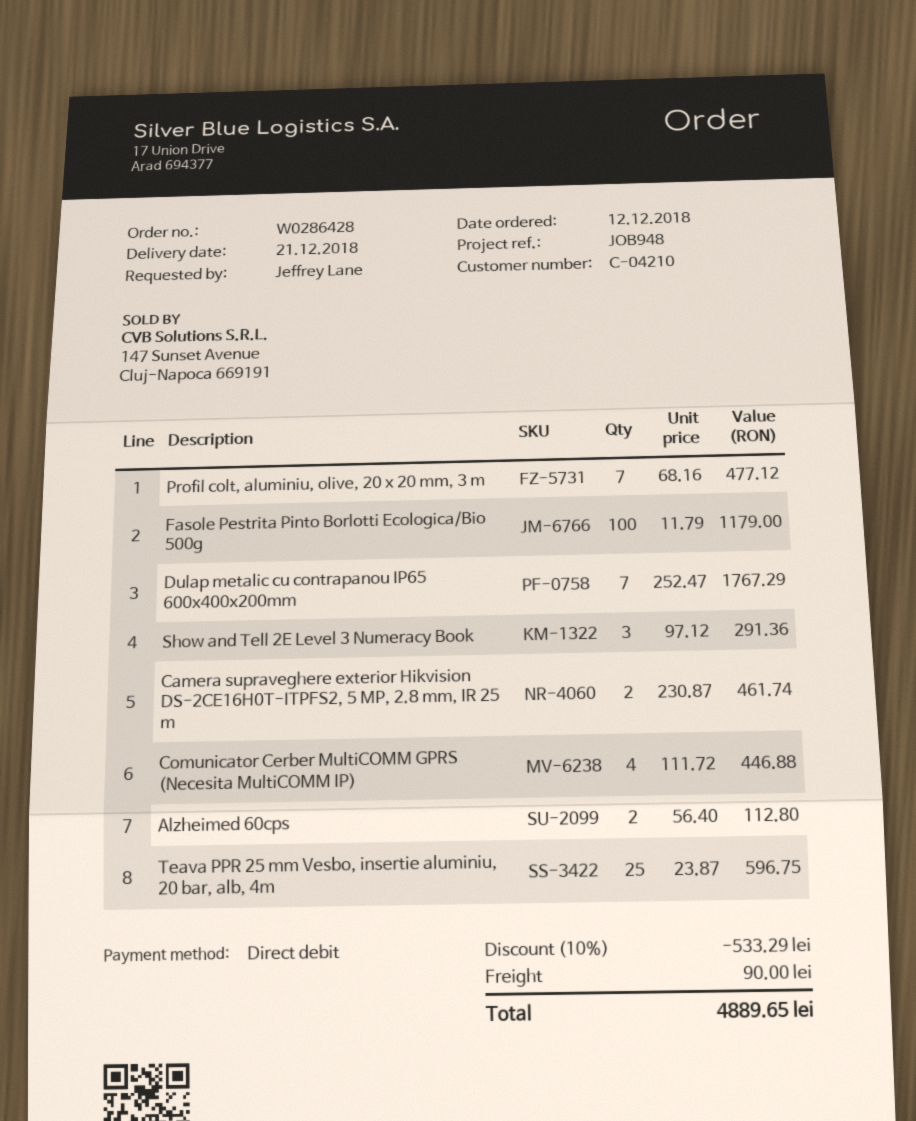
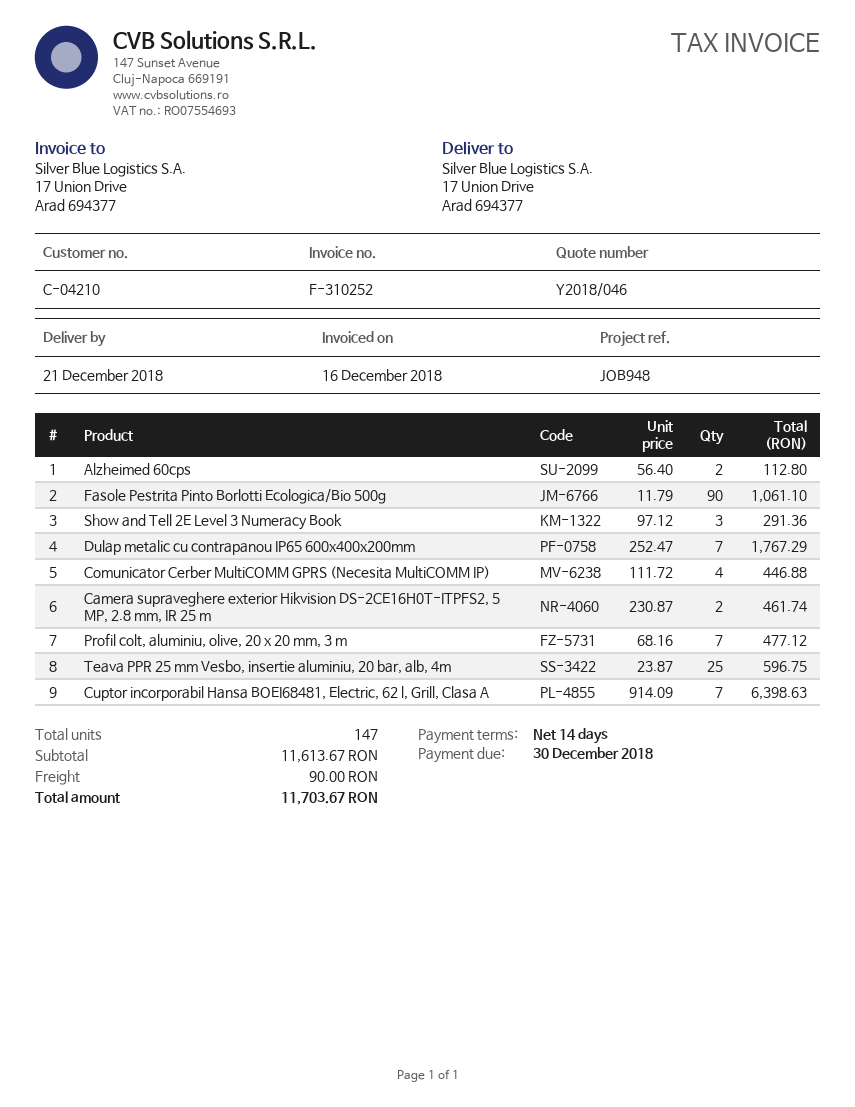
Fasole Pestrita Pinto Borlotti Ecologica/Bio 500g: 100 x 11.79 = 1179.00 -> 90 x 11.79 = 1061.10
Cuptor incorporabil Hansa BOEI68481, Electric, 62 l, Grill, Clasa A: none -> 7 x 914.09 = 6398.63
discount: 10% = 533.29 -> none
total: 4889.65 -> 11703.67

